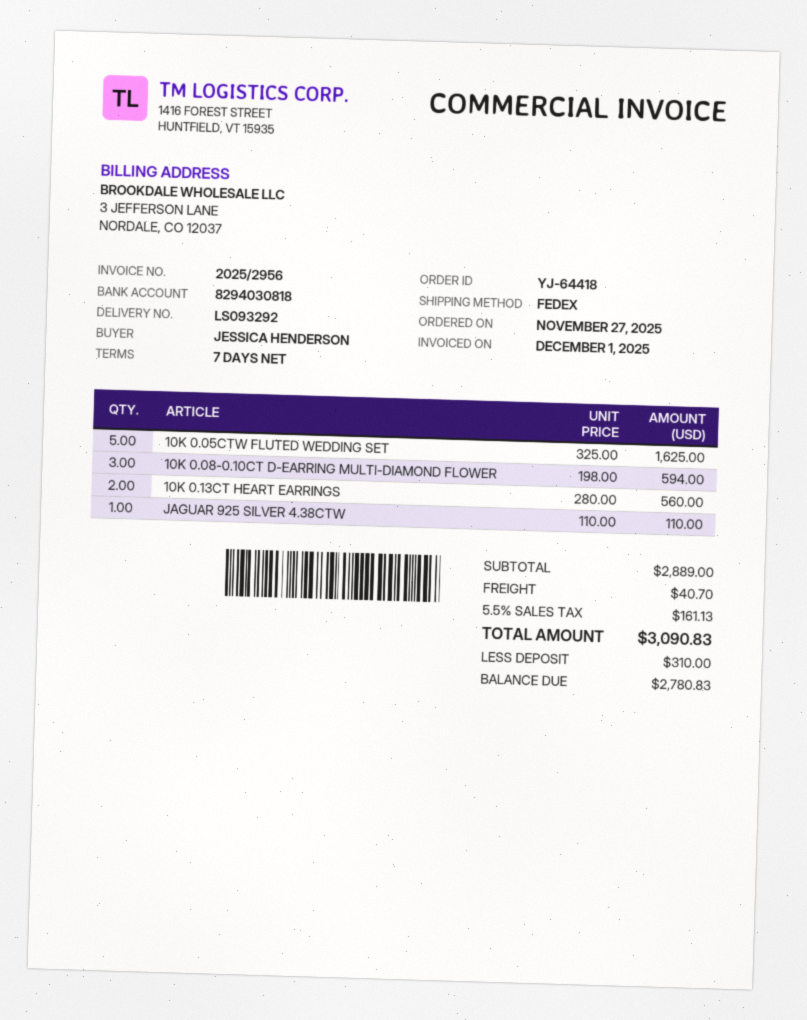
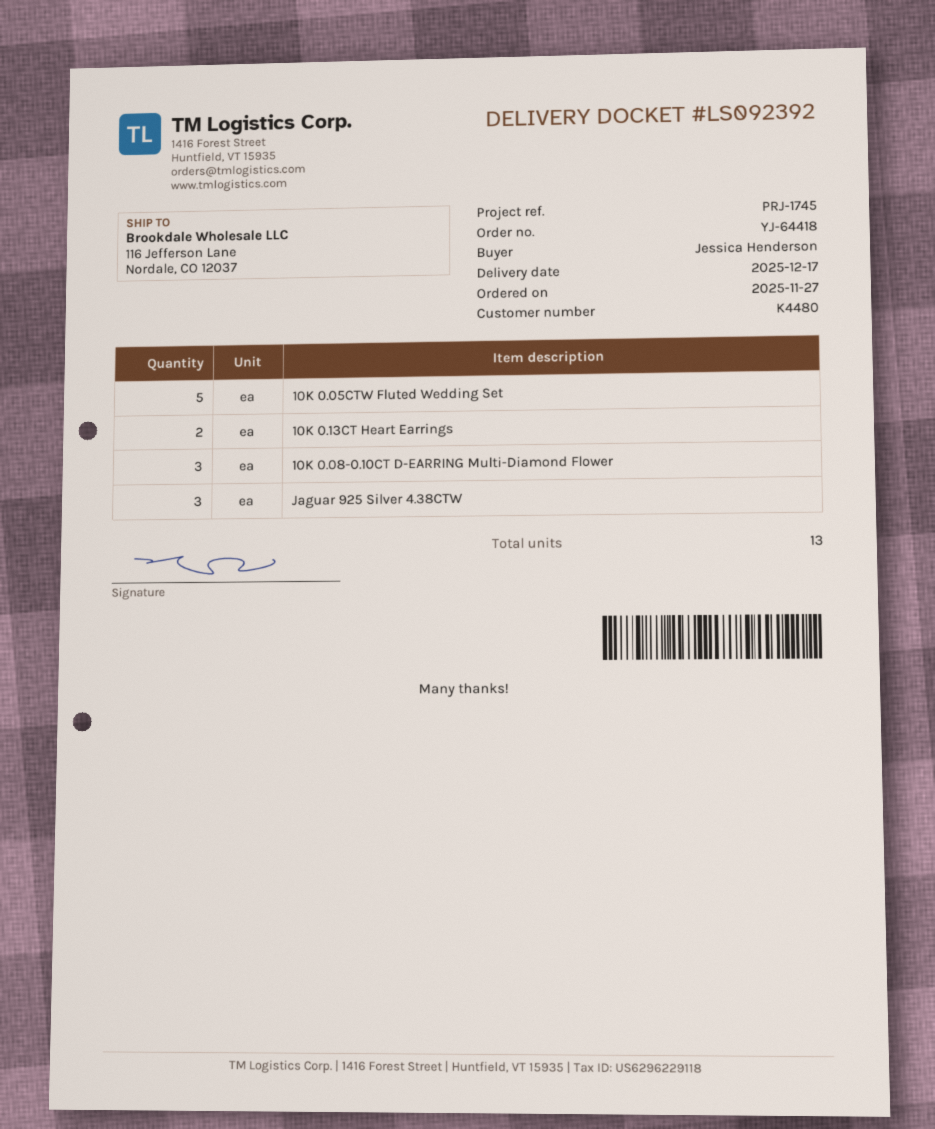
delivery note number: LS093292 -> LS092392
JAGUAR 925 SILVER 4.38CTW: 1 -> 3

